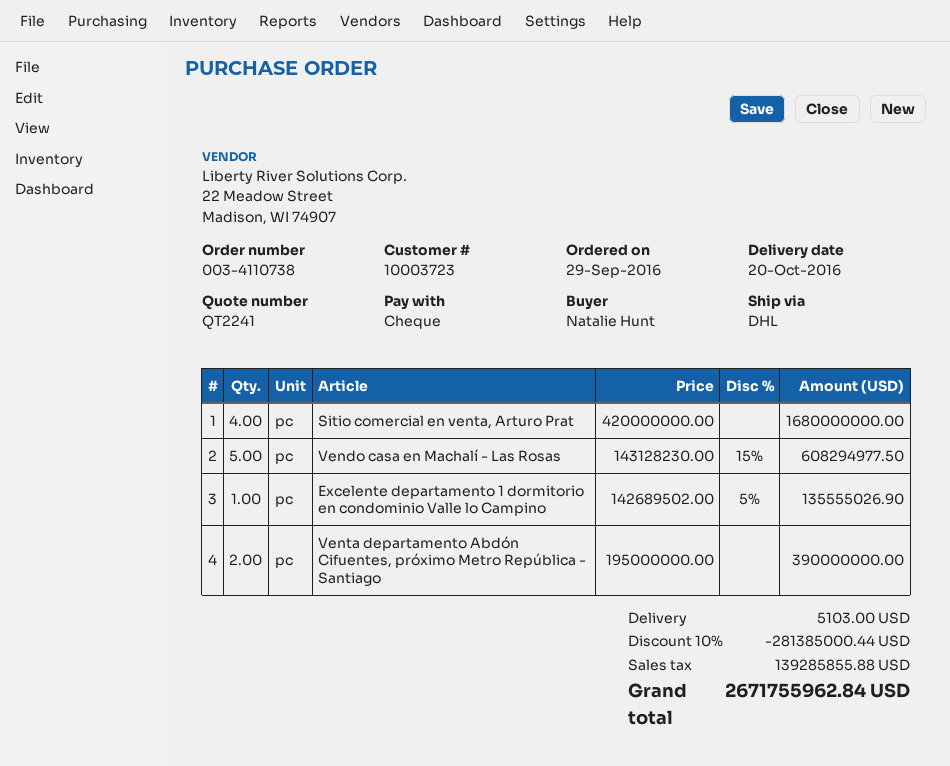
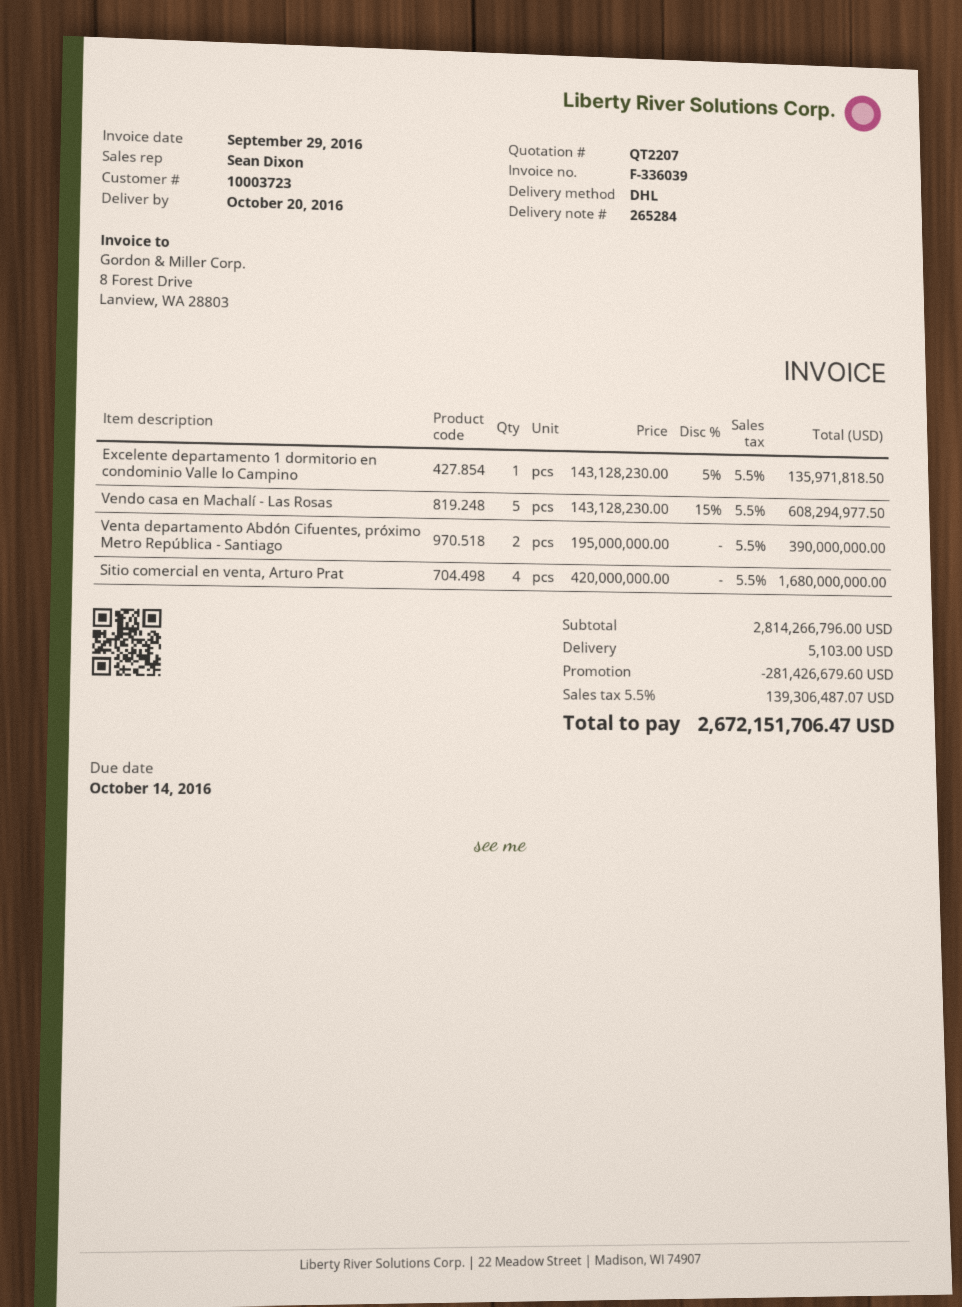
quote number: QT2241 -> QT2207
Excelente departamento 1 dormitorio en condominio Valle lo Campino: 1 x 142689502.00 - 5% = 135555026.90 -> 1 x 143128230.00 - 5% = 135971818.50
discount: 281385000.44 -> 281426679.60
tax: 139285855.88 -> 139306487.07
total: 2671755962.84 -> 2672151706.47

